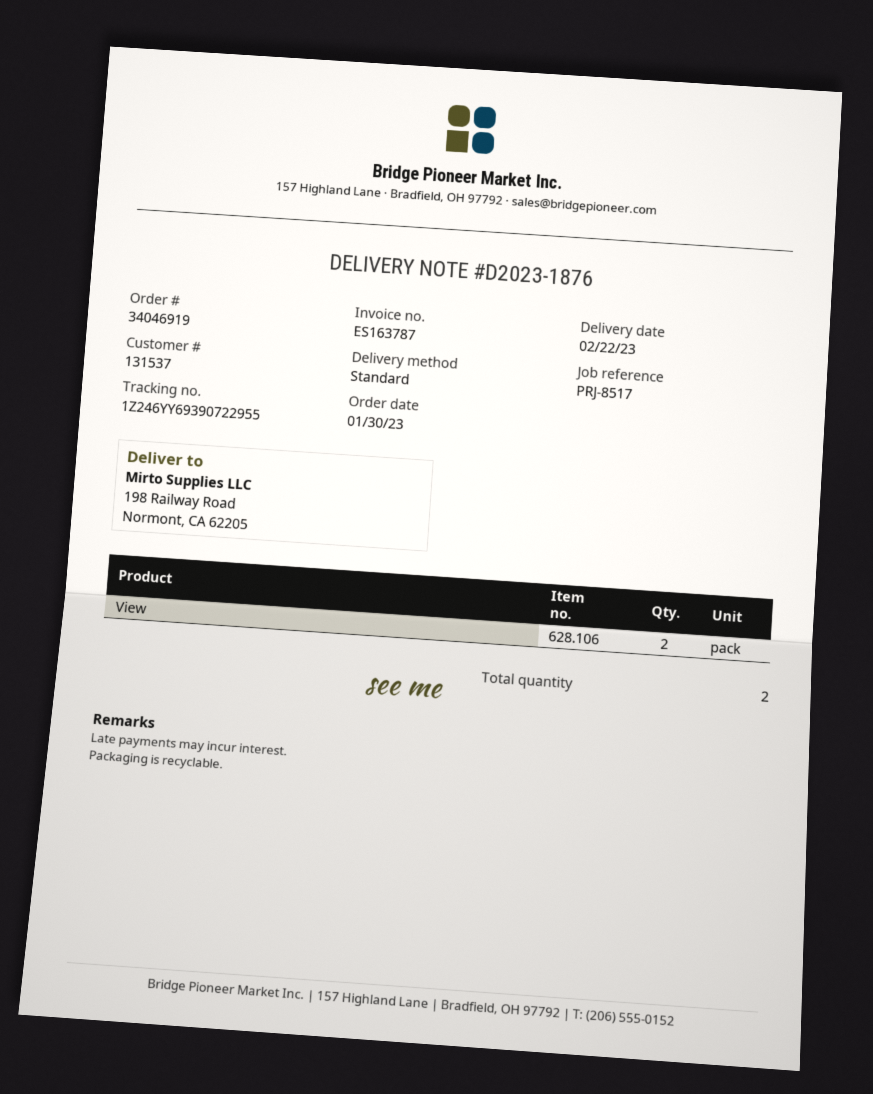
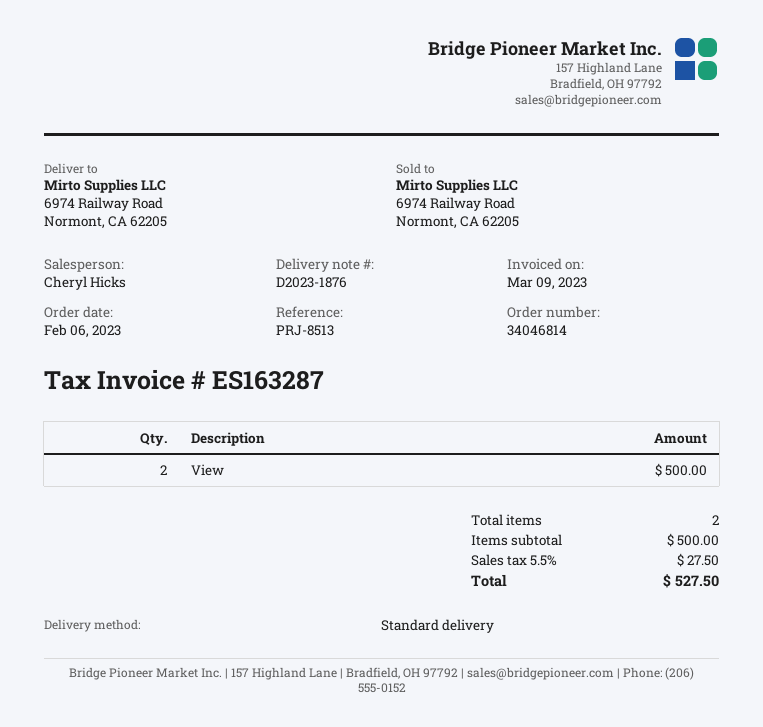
order number: 34046919 -> 34046814
order date: 2023-01-30 -> 2023-02-06
invoice number: ES163787 -> ES163287
reference: PRJ-8517 -> PRJ-8513
ship to: 198 Railway Road, Normont, CA 62205 -> 6974 Railway Road, Normont, CA 62205

